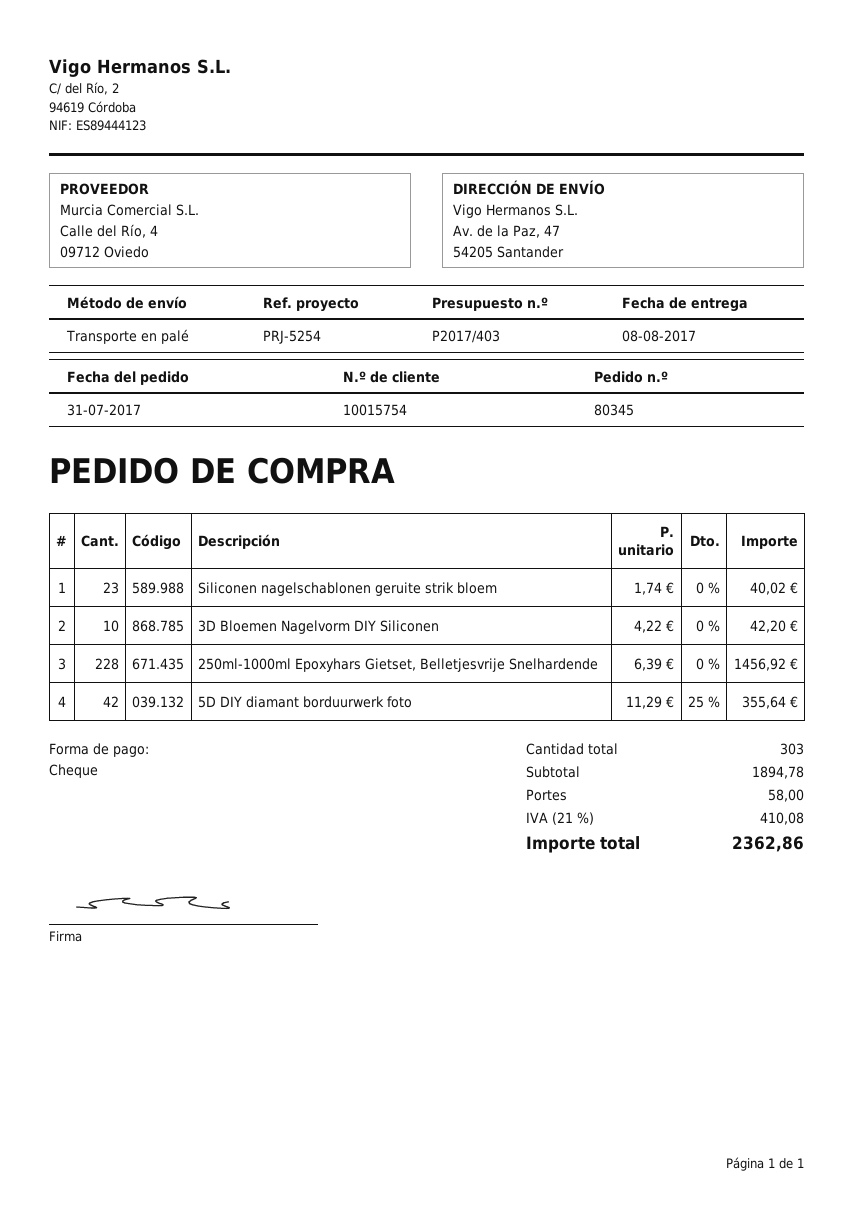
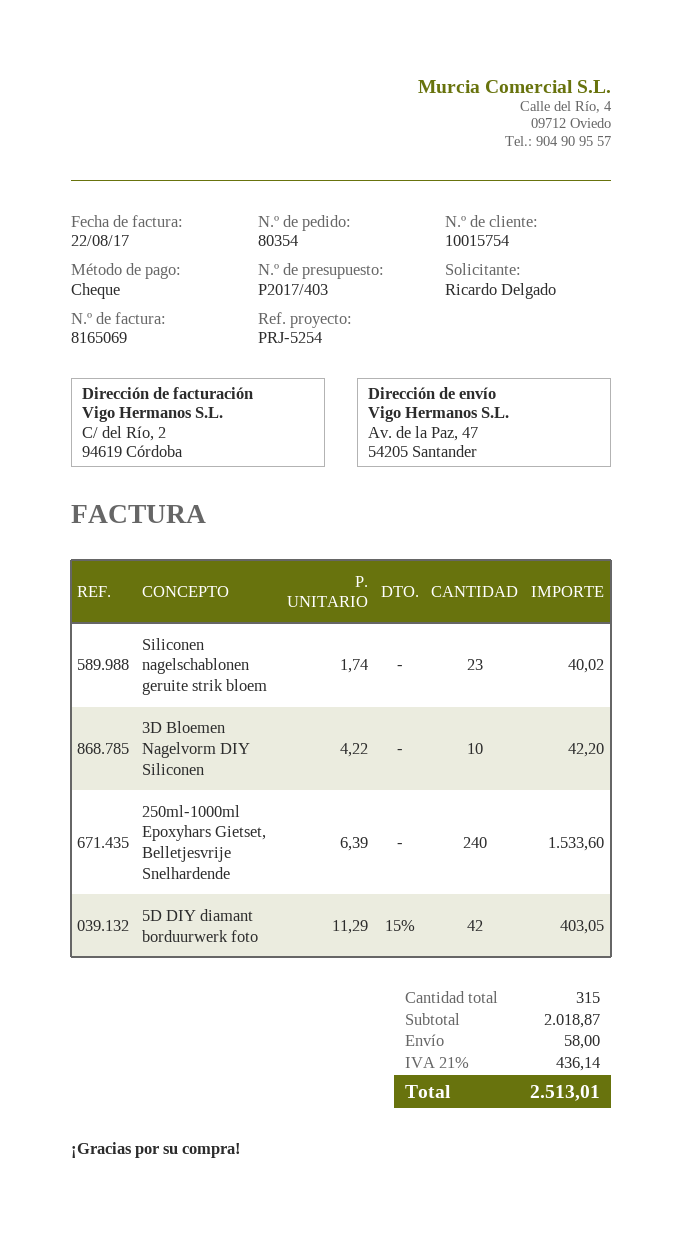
order number: 80345 -> 80354
250ml-1000ml Epoxyhars Gietset, Belletjesvrije Snelhardende: 228 x 6.39 = 1456.92 -> 240 x 6.39 = 1533.60
5D DIY diamant borduurwerk foto: 42 x 11.29 - 25% = 355.64 -> 42 x 11.29 - 15% = 403.05
total quantity: 303 -> 315
subtotal: 1894.78 -> 2018.87
tax: 21% = 410.08 -> 21% = 436.14
total: 2362.86 -> 2513.01

